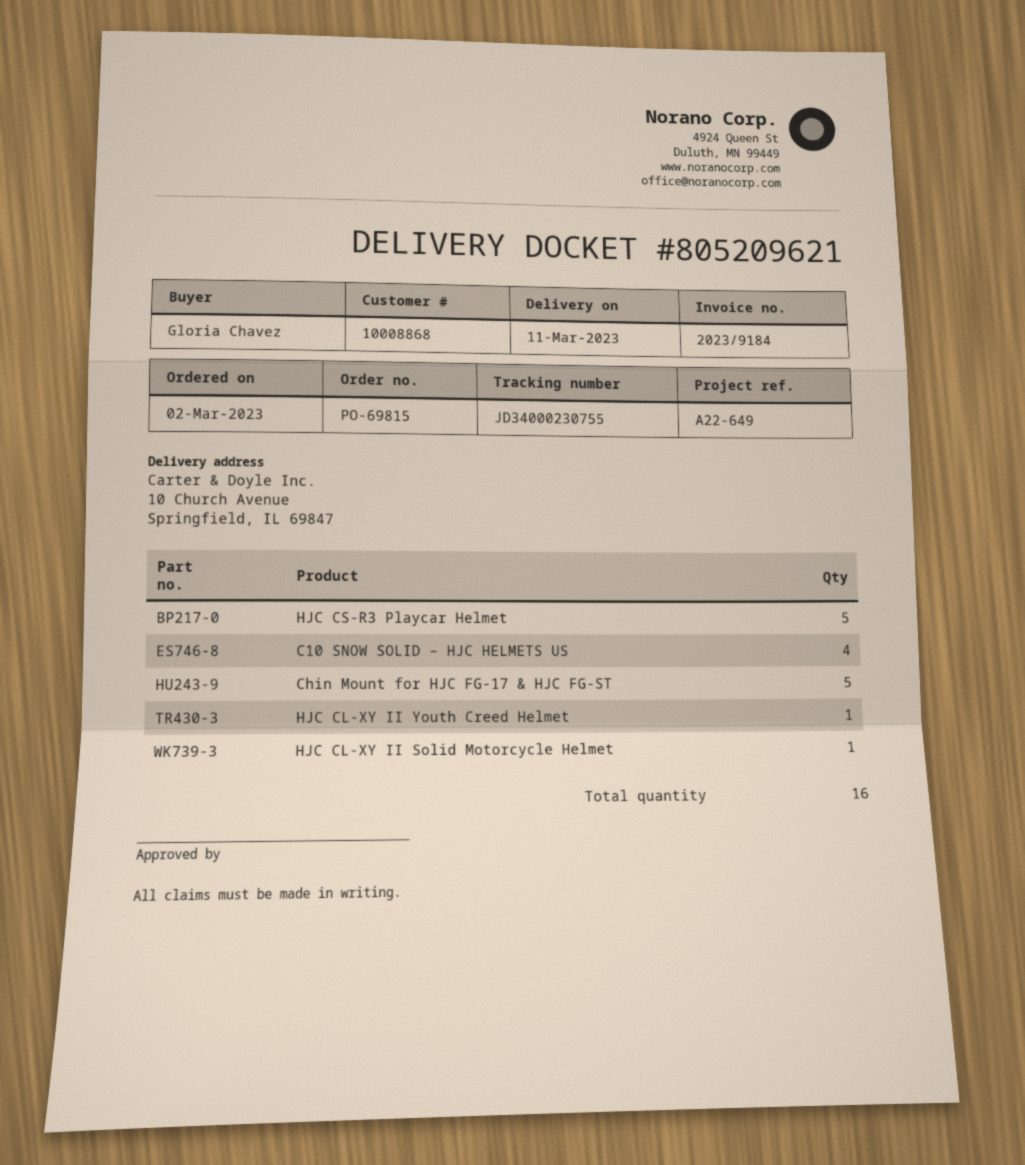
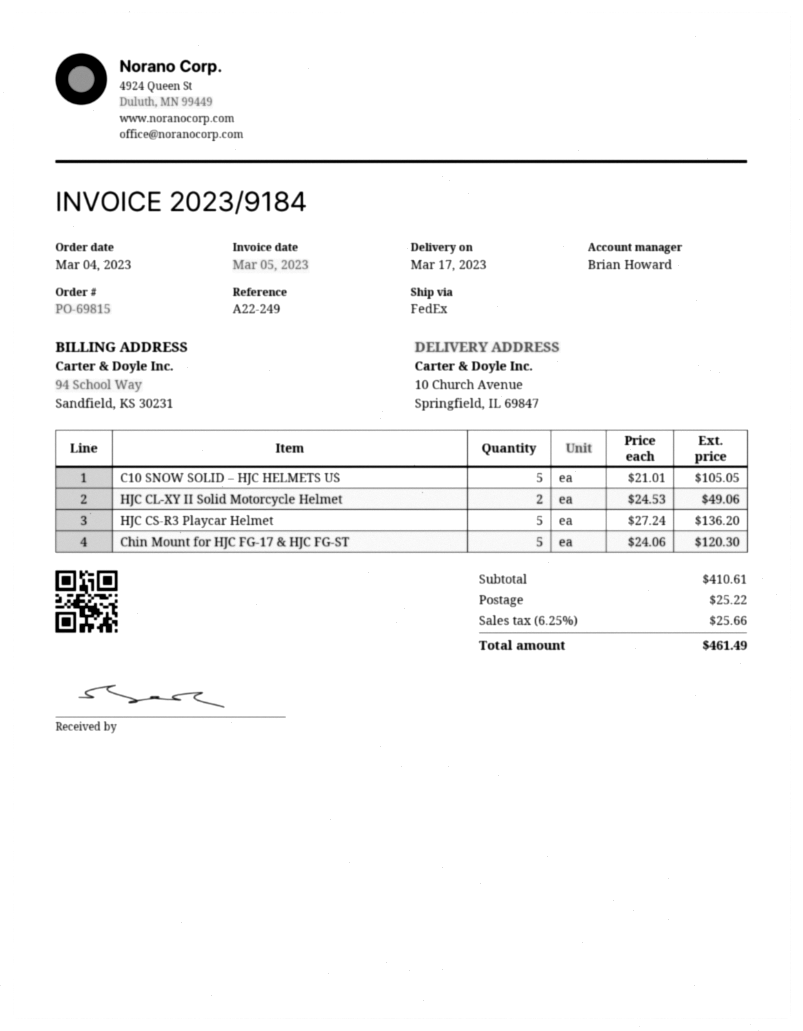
order date: 2023-03-02 -> 2023-03-04
delivery date: 2023-03-11 -> 2023-03-17
reference: A22-649 -> A22-249
C10 SNOW SOLID – HJC HELMETS US: 4 -> 5
HJC CL-XY II Youth Creed Helmet: 1 -> none
HJC CL-XY II Solid Motorcycle Helmet: 1 -> 2

